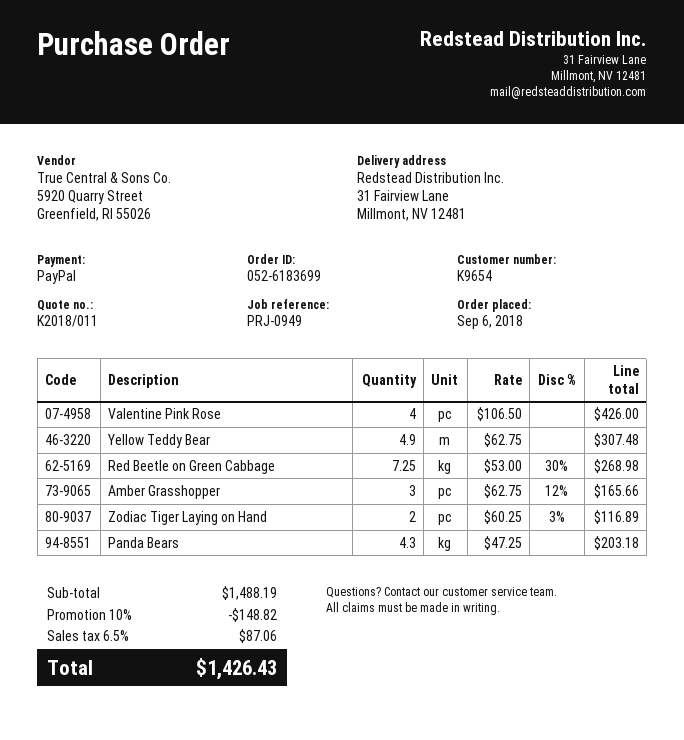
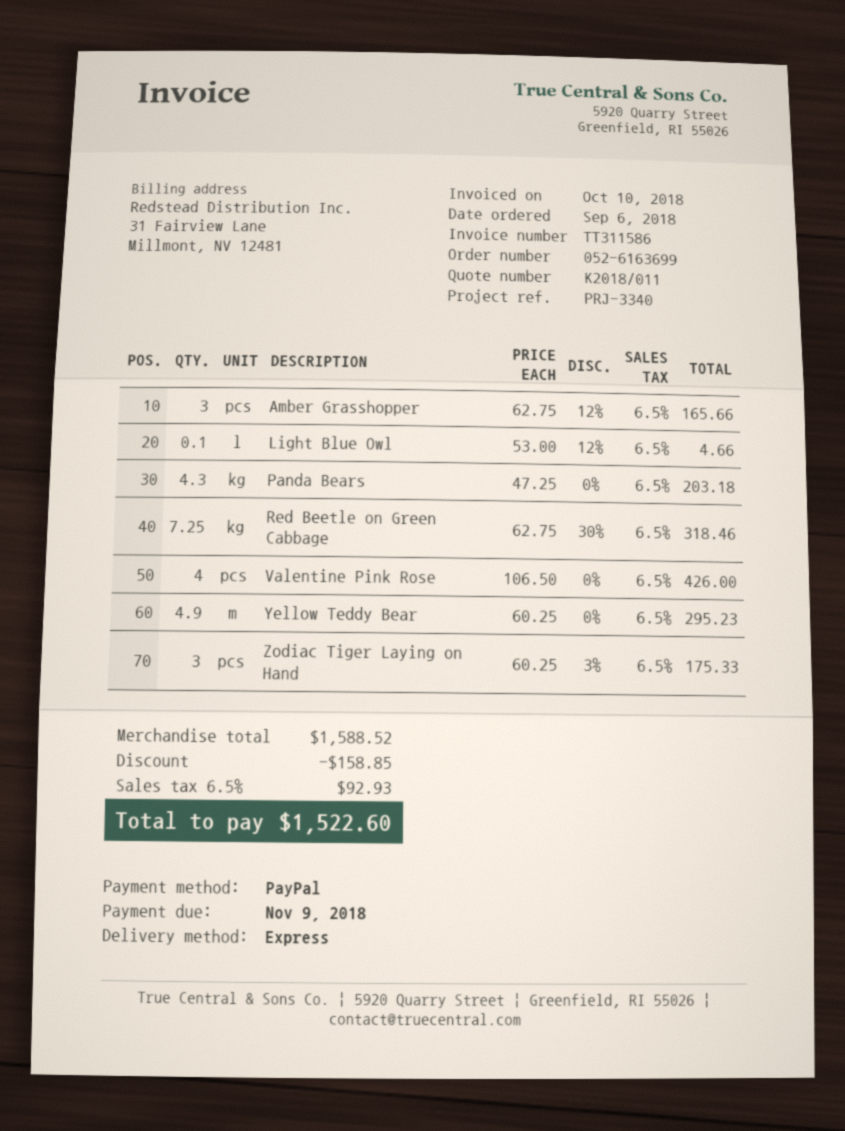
order number: 052-6183699 -> 052-6163699
reference: PRJ-0949 -> PRJ-3340
Yellow Teddy Bear: 4.9 x 62.75 = 307.48 -> 4.9 x 60.25 = 295.23
Red Beetle on Green Cabbage: 7.25 x 53.00 - 30% = 268.98 -> 7.25 x 62.75 - 30% = 318.46
Zodiac Tiger Laying on Hand: 2 x 60.25 - 3% = 116.89 -> 3 x 60.25 - 3% = 175.33
Light Blue Owl: none -> 0.1 x 53.00 - 12% = 4.66
subtotal: 1488.19 -> 1588.52
discount: 148.82 -> 158.85
tax: 6.5% = 87.06 -> 6.5% = 92.93
total: 1426.43 -> 1522.60

